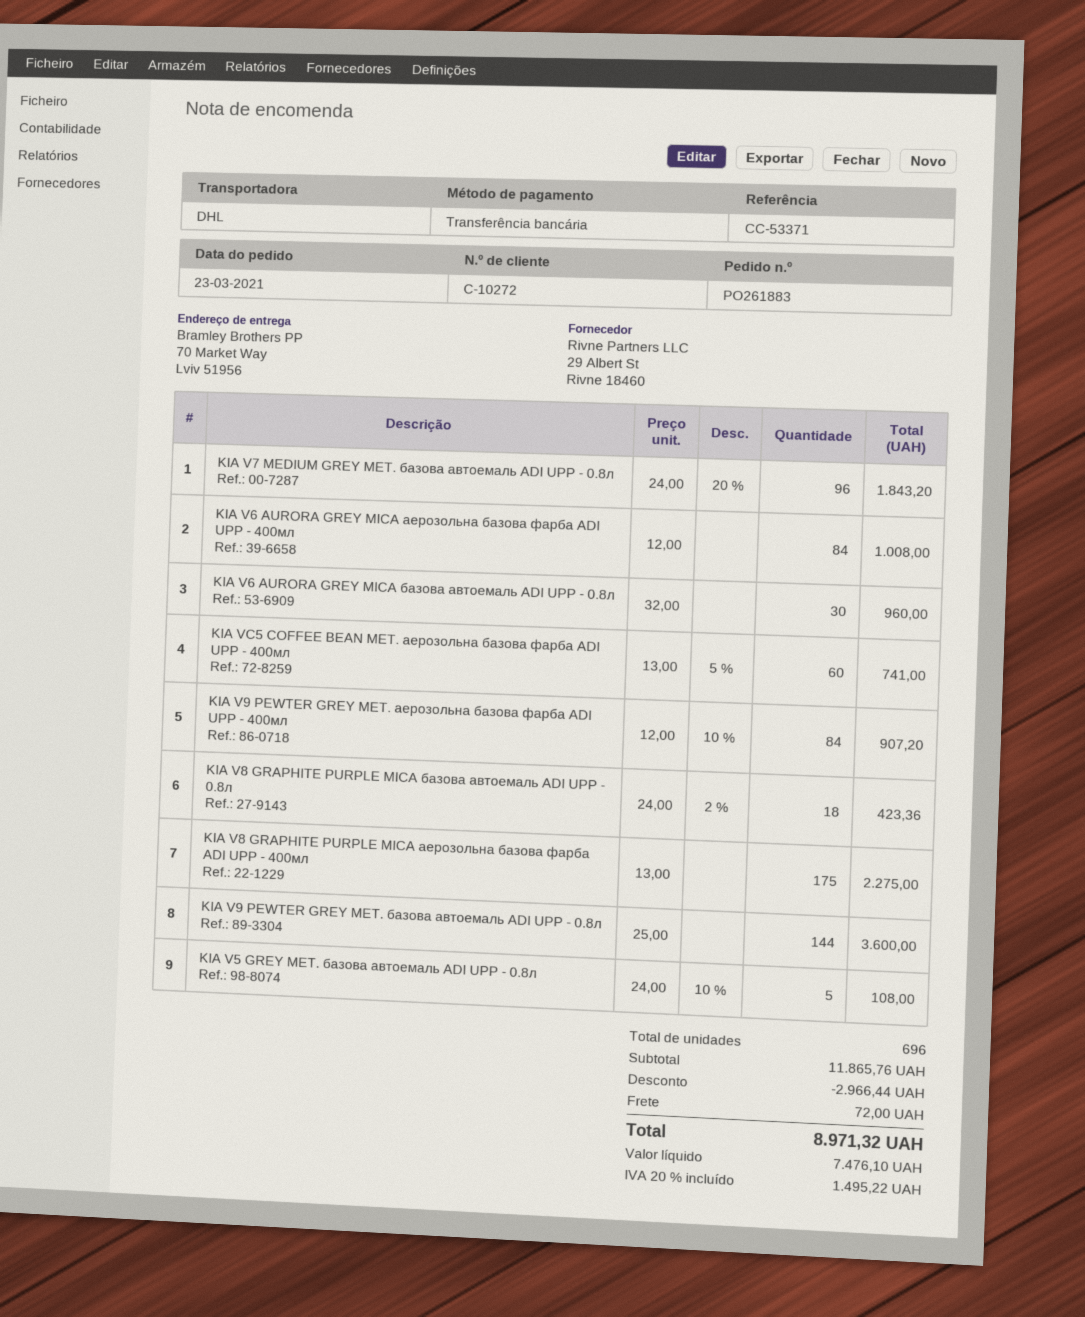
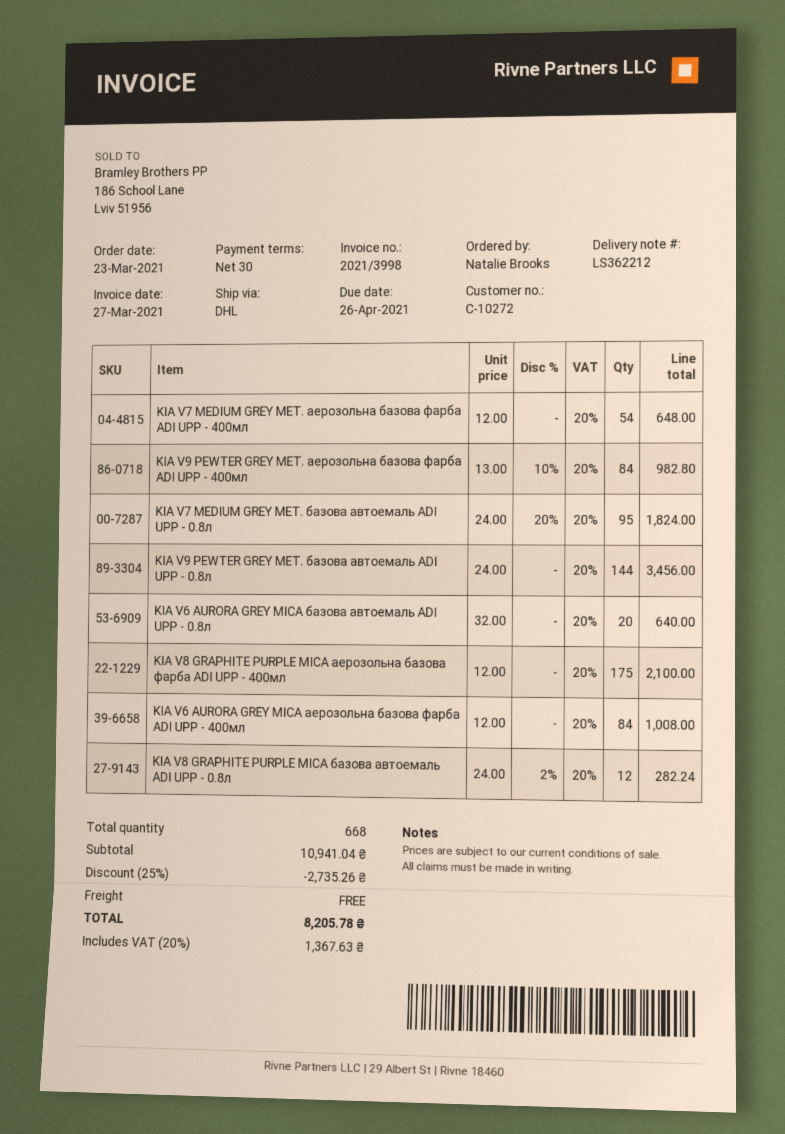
KIA V7 MEDIUM GREY MET. базова автоемаль ADI UPP - 0.8л: 96 x 24.00 - 20% = 1843.20 -> 95 x 24.00 - 20% = 1824.00
KIA V6 AURORA GREY MICA базова автоемаль ADI UPP - 0.8л: 30 x 32.00 = 960.00 -> 20 x 32.00 = 640.00
KIA VC5 COFFEE BEAN MET. аерозольна базова фарба ADI UPP - 400мл: 60 x 13.00 - 5% = 741.00 -> none
KIA V9 PEWTER GREY MET. аерозольна базова фарба ADI UPP - 400мл: 84 x 12.00 - 10% = 907.20 -> 84 x 13.00 - 10% = 982.80
KIA V8 GRAPHITE PURPLE MICA базова автоемаль ADI UPP - 0.8л: 18 x 24.00 - 2% = 423.36 -> 12 x 24.00 - 2% = 282.24
KIA V8 GRAPHITE PURPLE MICA аерозольна базова фарба ADI UPP - 400мл: 175 x 13.00 = 2275.00 -> 175 x 12.00 = 2100.00
KIA V9 PEWTER GREY MET. базова автоемаль ADI UPP - 0.8л: 144 x 25.00 = 3600.00 -> 144 x 24.00 = 3456.00
KIA V5 GREY MET. базова автоемаль ADI UPP - 0.8л: 5 x 24.00 - 10% = 108.00 -> none
KIA V7 MEDIUM GREY MET. аерозольна базова фарба ADI UPP - 400мл: none -> 54 x 12.00 = 648.00
total quantity: 696 -> 668
subtotal: 11865.76 -> 10941.04
discount: 2966.44 -> 2735.26
shipping: 72.00 -> 0.00
tax: 20% = 1495.22 -> 20% = 1367.63
total: 8971.32 -> 8205.78

